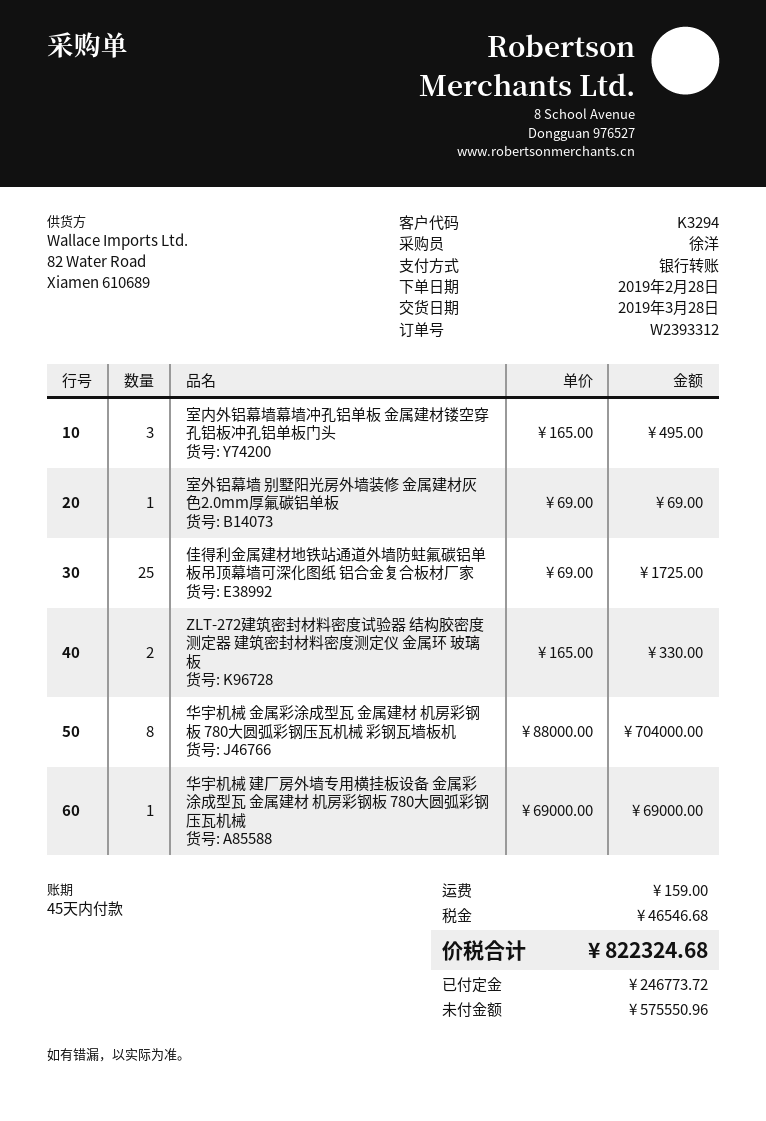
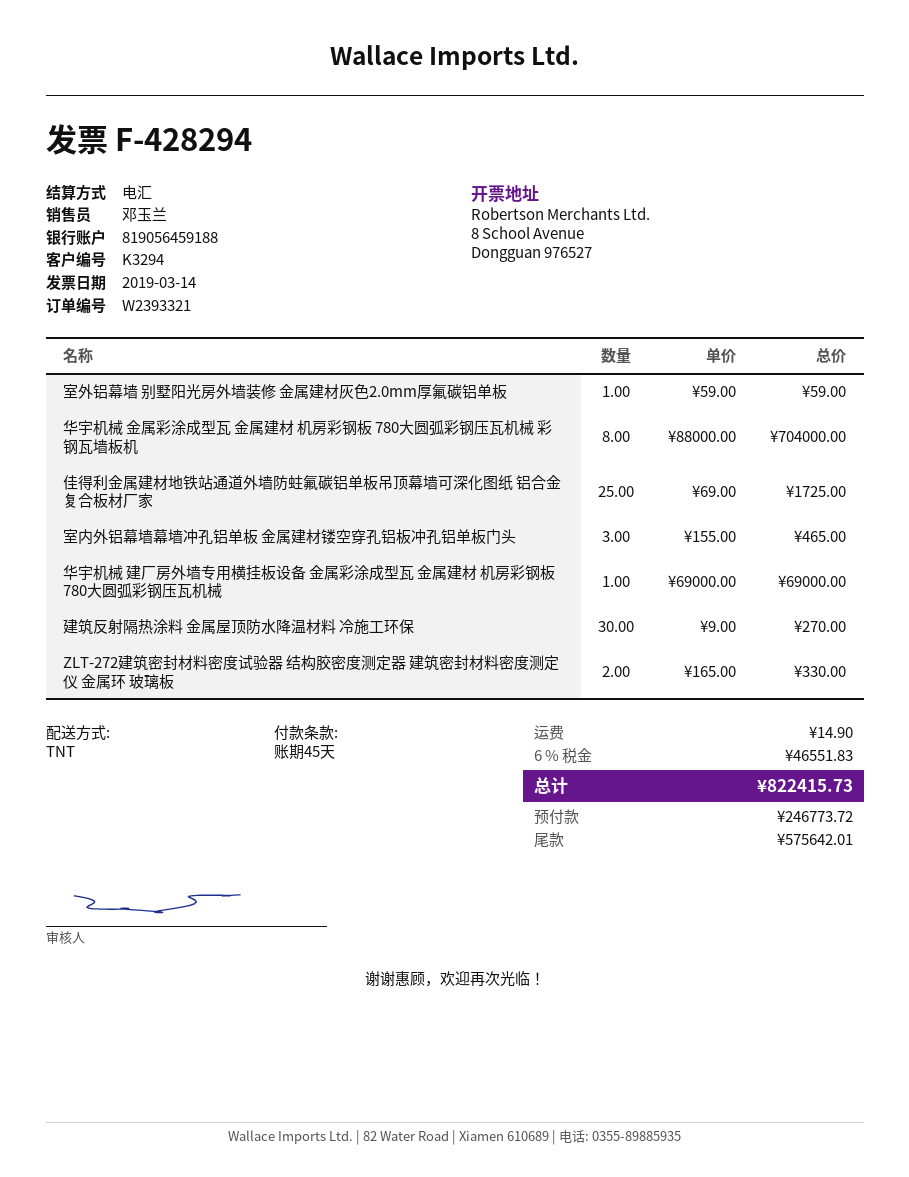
order number: W2393312 -> W2393321
室内外铝幕墙幕墙冲孔铝单板 金属建材镂空穿孔铝板冲孔铝单板门头: 3 x 165.00 = 495.00 -> 3 x 155.00 = 465.00
室外铝幕墙 别墅阳光房外墙装修 金属建材灰色2.0mm厚氟碳铝单板: 1 x 69.00 = 69.00 -> 1 x 59.00 = 59.00
建筑反射隔热涂料 金属屋顶防水降温材料 冷施工环保: none -> 30 x 9.00 = 270.00
shipping: 159.00 -> 14.90
tax: 46546.68 -> 46551.83
total: 822324.68 -> 822415.73
balance: 575550.96 -> 575642.01

